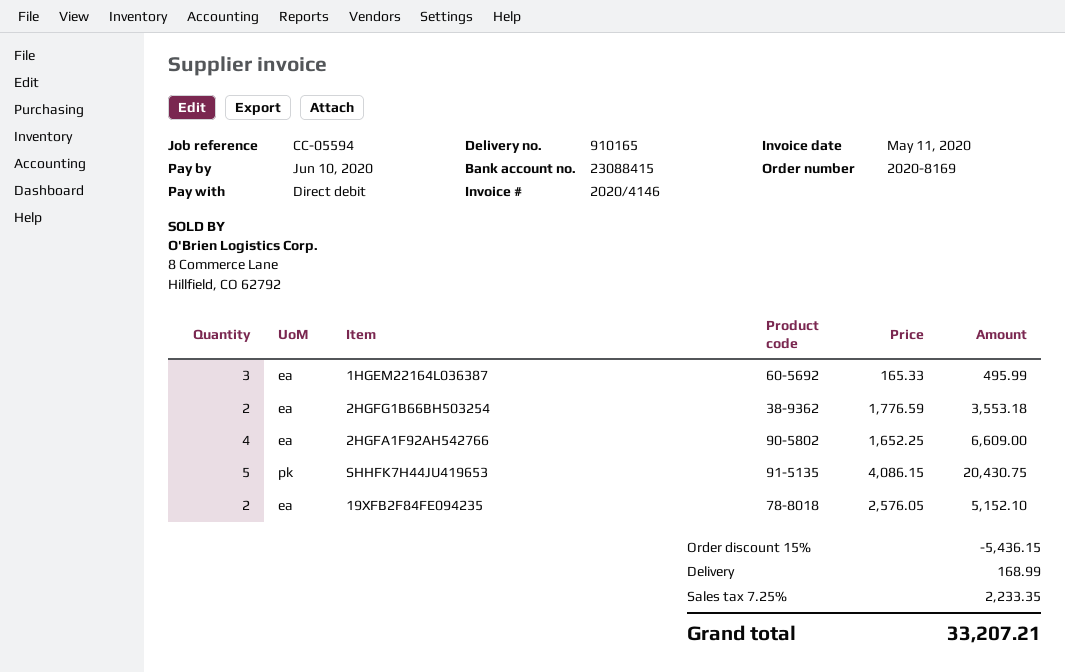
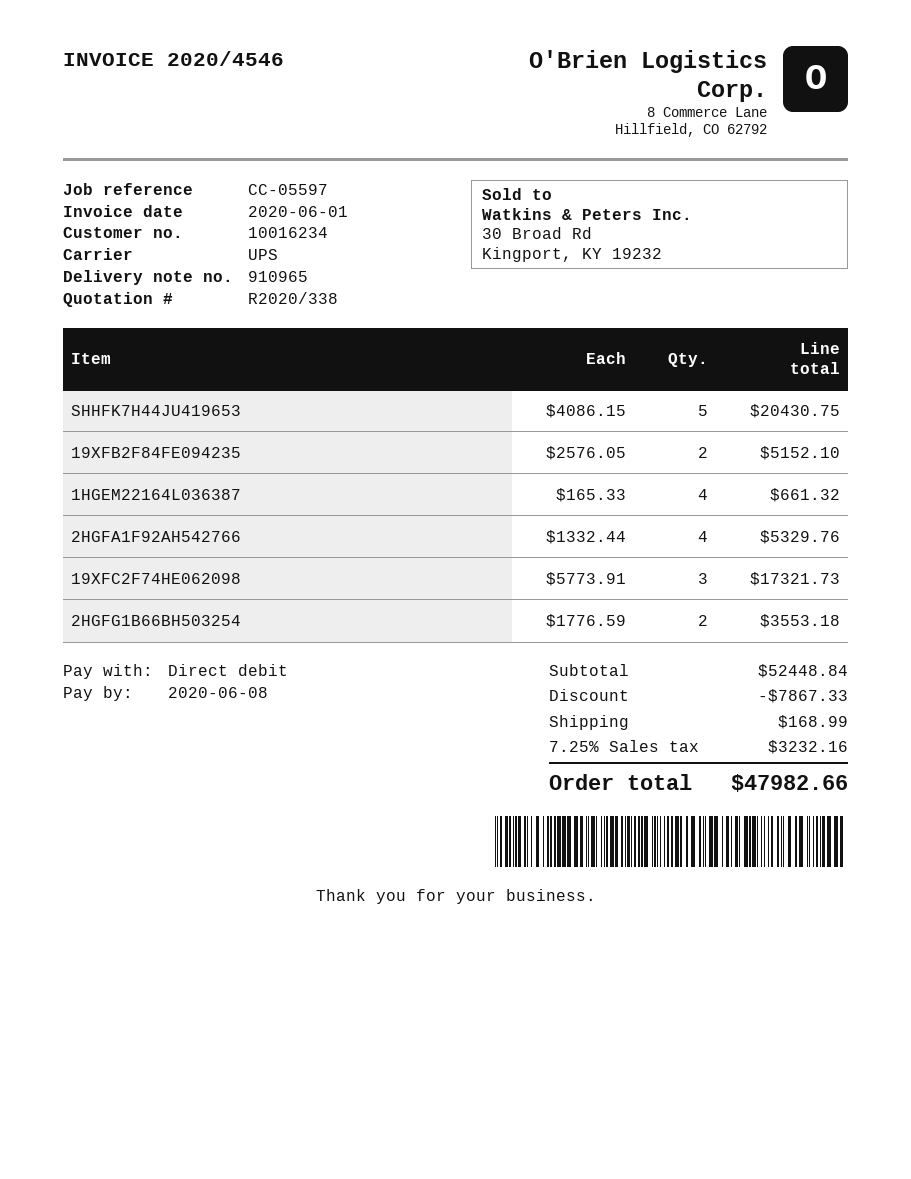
delivery note number: 910165 -> 910965
invoice number: 2020/4146 -> 2020/4546
invoice date: 2020-05-11 -> 2020-06-01
due date: 2020-06-10 -> 2020-06-08
reference: CC-05594 -> CC-05597
1HGEM22164L036387: 3 x 165.33 = 495.99 -> 4 x 165.33 = 661.32
2HGFA1F92AH542766: 4 x 1652.25 = 6609.00 -> 4 x 1332.44 = 5329.76
19XFC2F74HE062098: none -> 3 x 5773.91 = 17321.73
discount: 5436.15 -> 7867.33
tax: 7.25% = 2233.35 -> 7.25% = 3232.16
total: 33207.21 -> 47982.66

